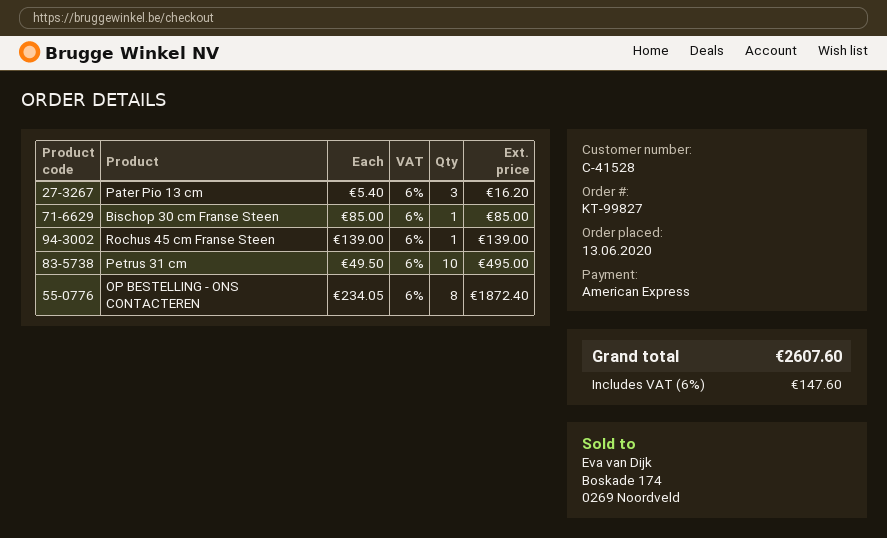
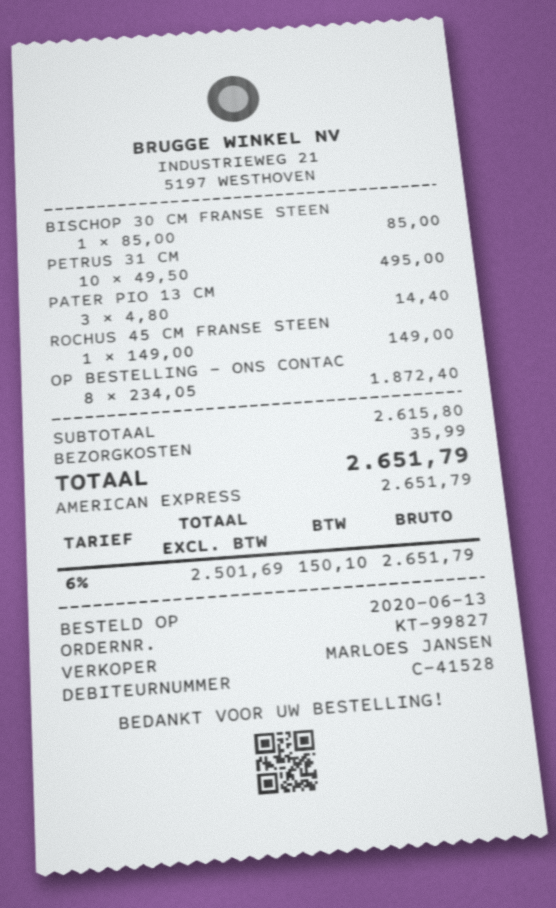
Pater Pio 13 cm: 3 x 5.40 = 16.20 -> 3 x 4.80 = 14.40
Rochus 45 cm Franse Steen: 1 x 139.00 = 139.00 -> 1 x 149.00 = 149.00
shipping: none -> 35.99
tax: 6% = 147.60 -> 6% = 150.10
total: 2607.60 -> 2651.79

